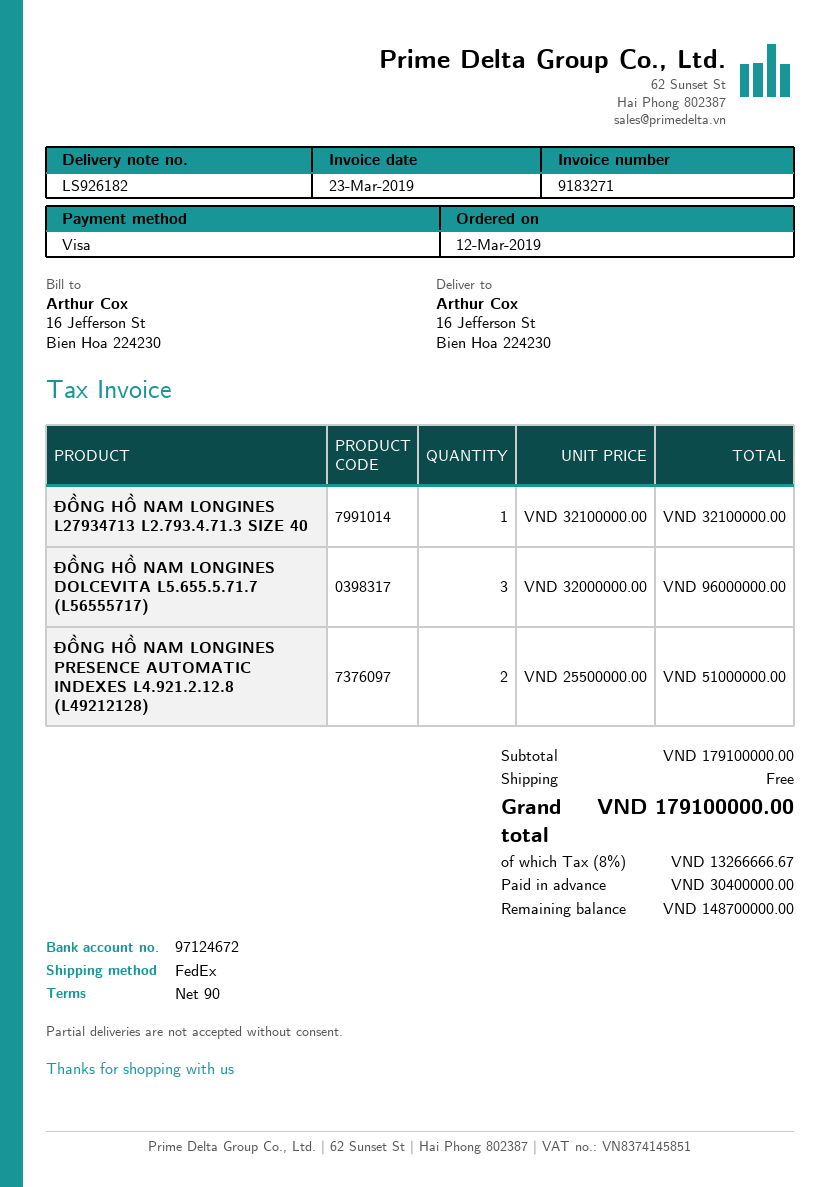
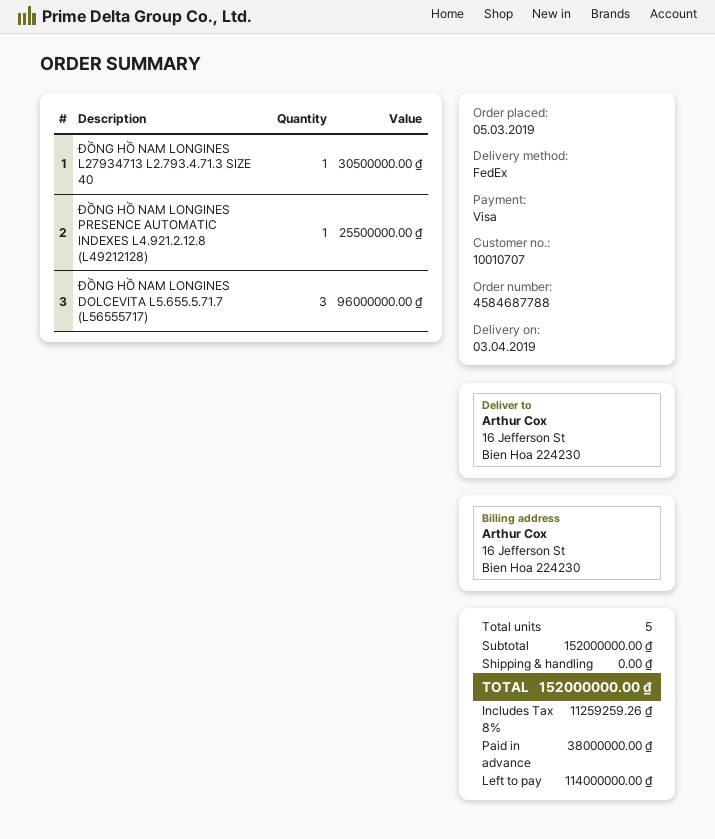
order date: 2019-03-12 -> 2019-03-05
ĐỒNG HỒ NAM LONGINES L27934713 L2.793.4.71.3 SIZE 40: 1 for 32100000.00 -> 1 for 30500000.00
ĐỒNG HỒ NAM LONGINES PRESENCE AUTOMATIC INDEXES L4.921.2.12.8 (L49212128): 2 for 51000000.00 -> 1 for 25500000.00
subtotal: 179100000.00 -> 152000000.00
tax: 8% = 13266666.67 -> 8% = 11259259.26
total: 179100000.00 -> 152000000.00
deposit: 30400000.00 -> 38000000.00
balance: 148700000.00 -> 114000000.00

